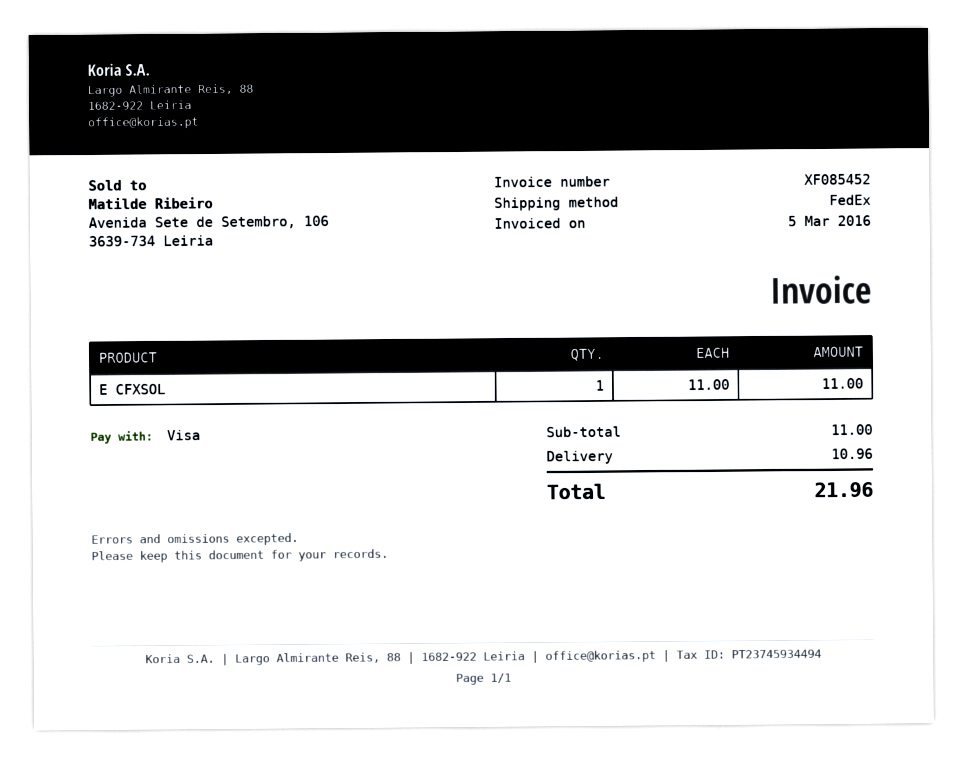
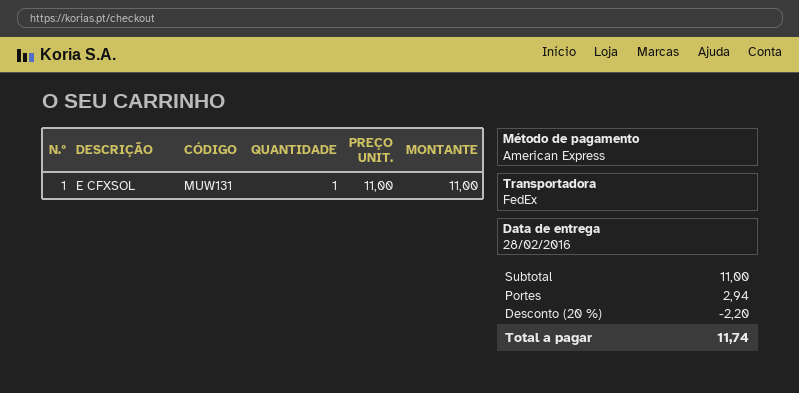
payment method: Visa -> American Express
discount: none -> 20% = 2.20
shipping: 10.96 -> 2.94
total: 21.96 -> 11.74

